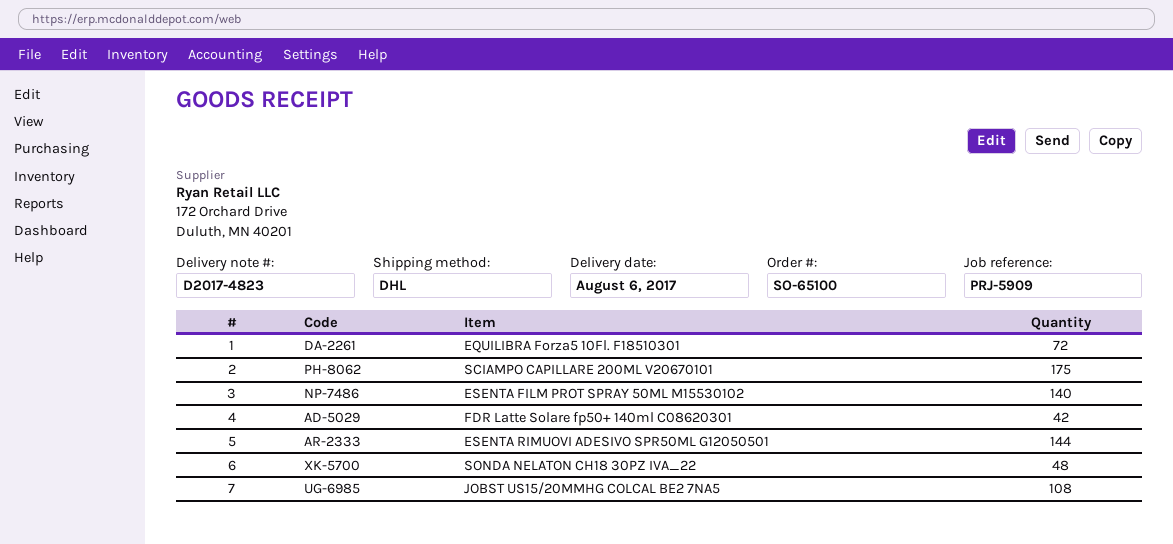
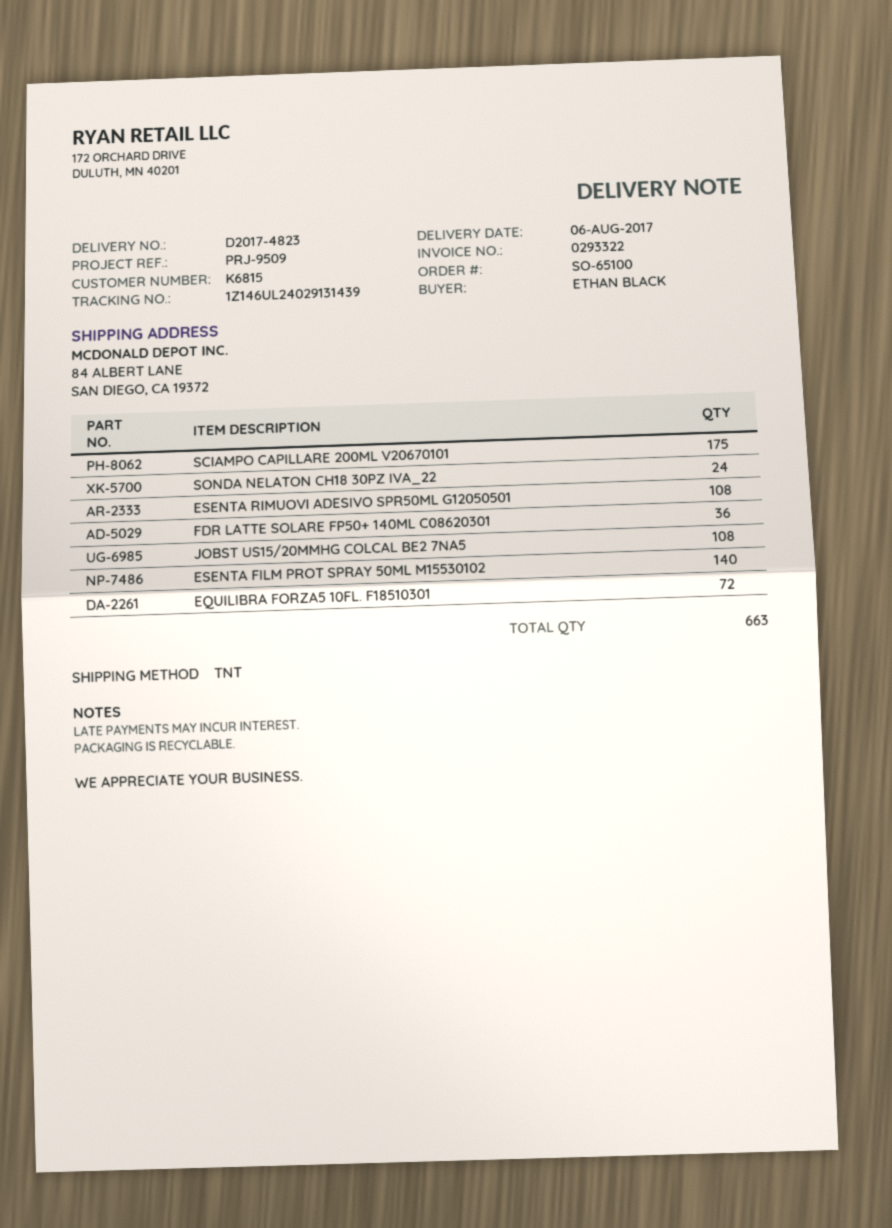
reference: PRJ-5909 -> PRJ-9509
shipping method: DHL -> TNT
FDR Latte Solare fp50+ 140ml C08620301: 42 -> 36
ESENTA RIMUOVI ADESIVO SPR50ML G12050501: 144 -> 108
SONDA NELATON CH18 30PZ IVA_22: 48 -> 24

